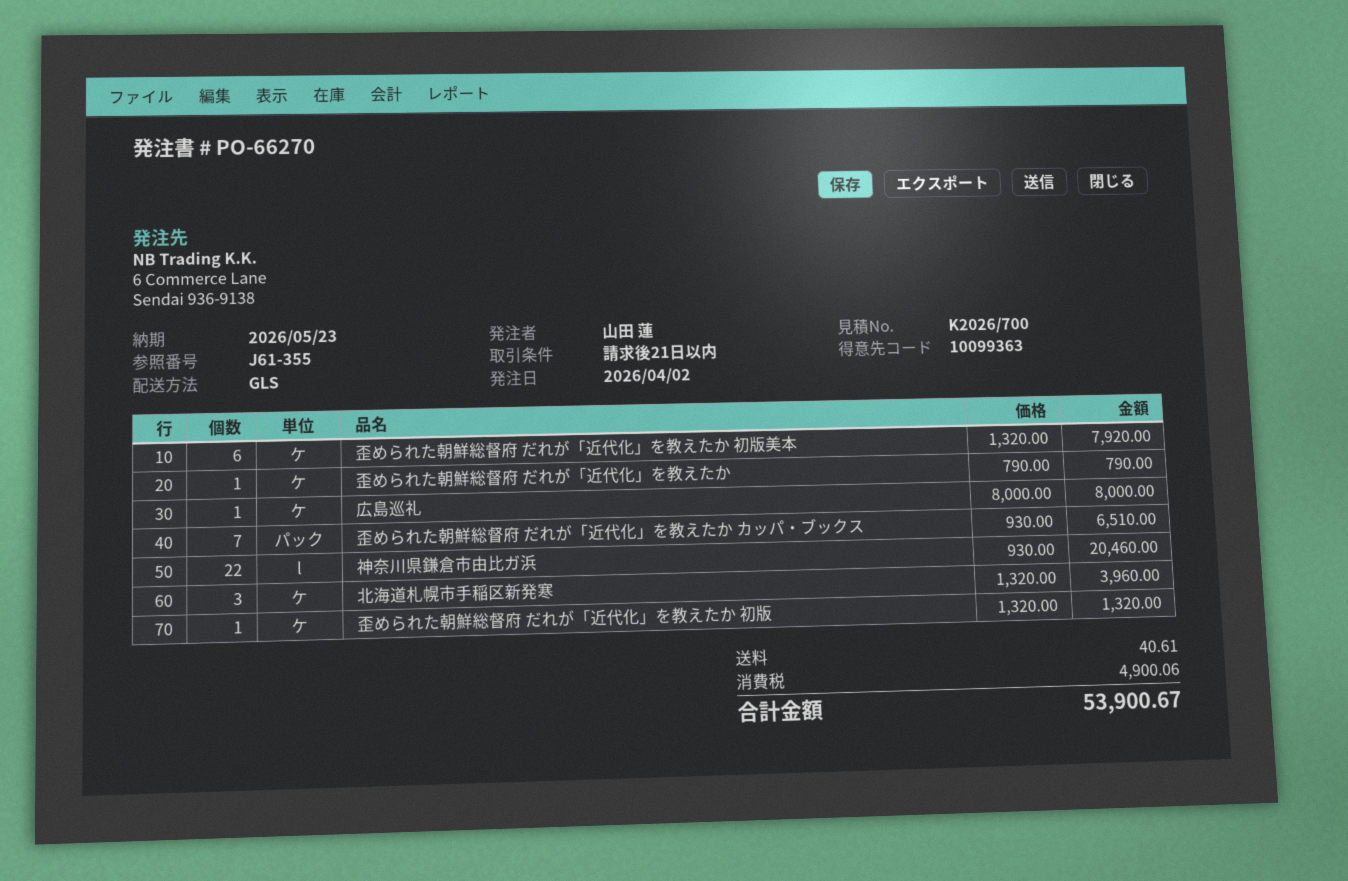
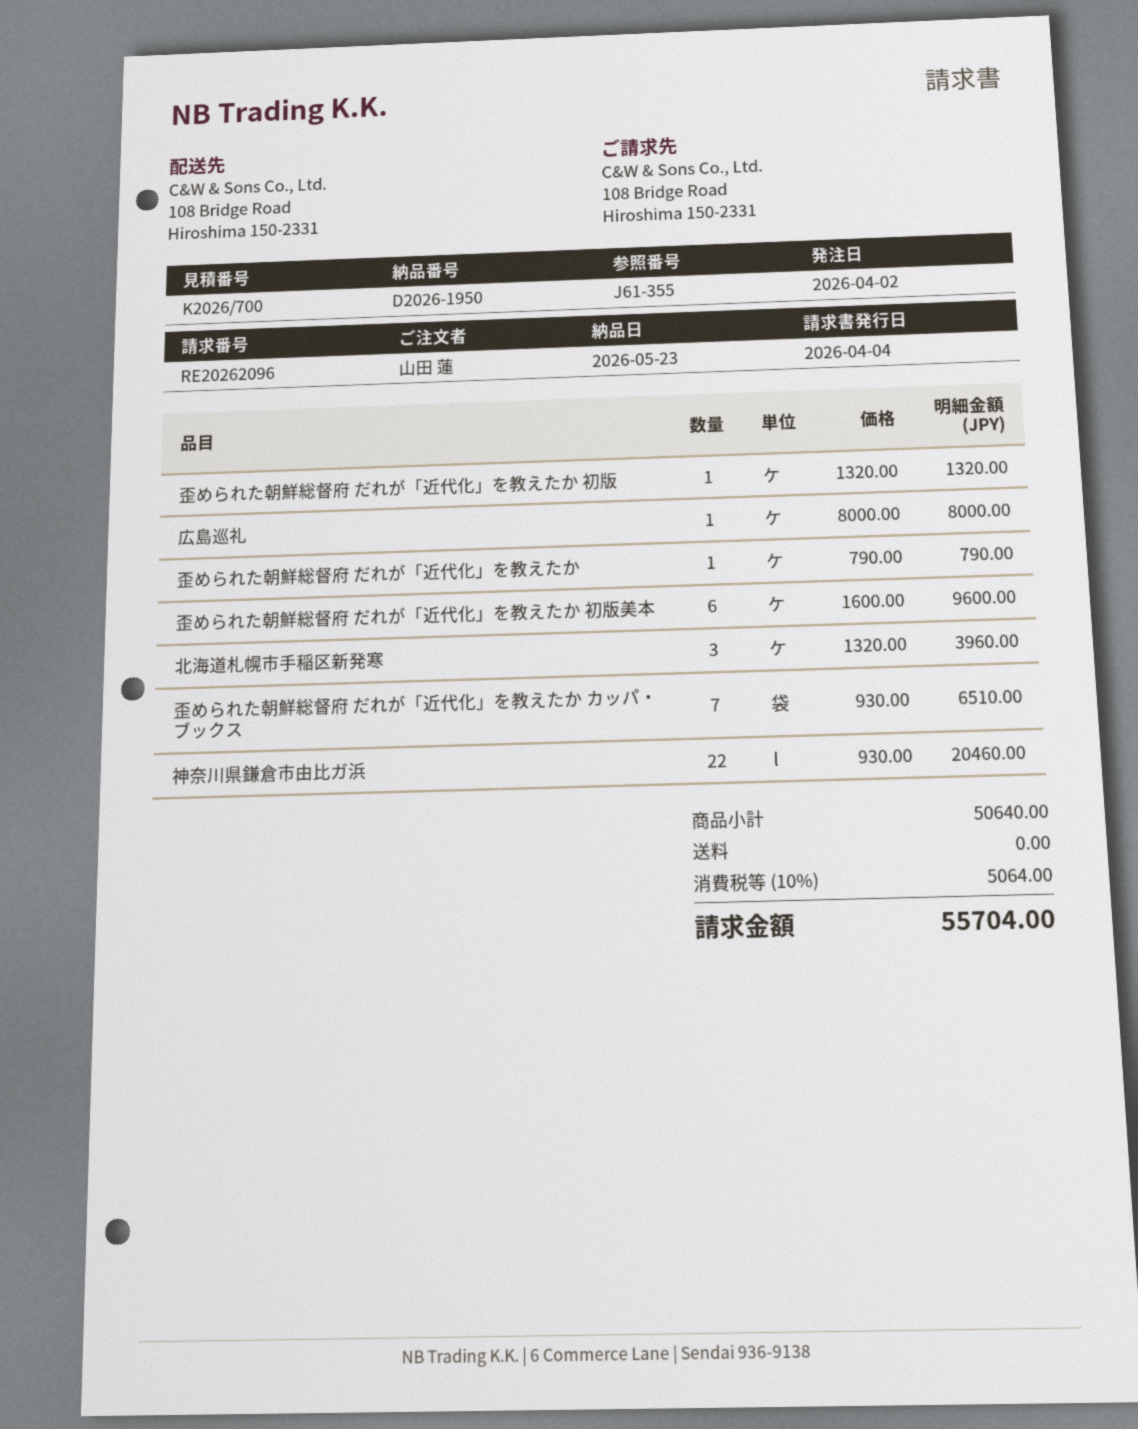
歪められた朝鮮総督府 だれが「近代化」を教えたか 初版美本: 6 x 1320.00 = 7920.00 -> 6 x 1600.00 = 9600.00
shipping: 40.61 -> 0.00
tax: 4900.06 -> 5064.00
total: 53900.67 -> 55704.00

